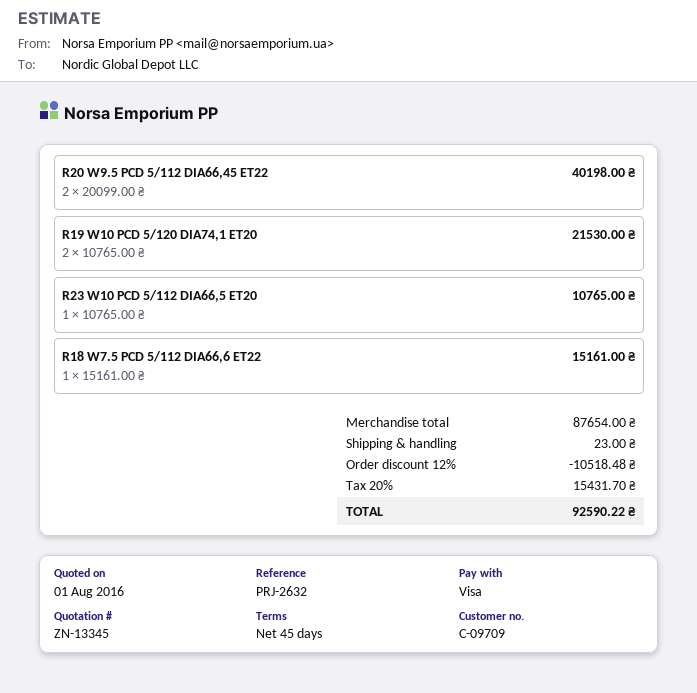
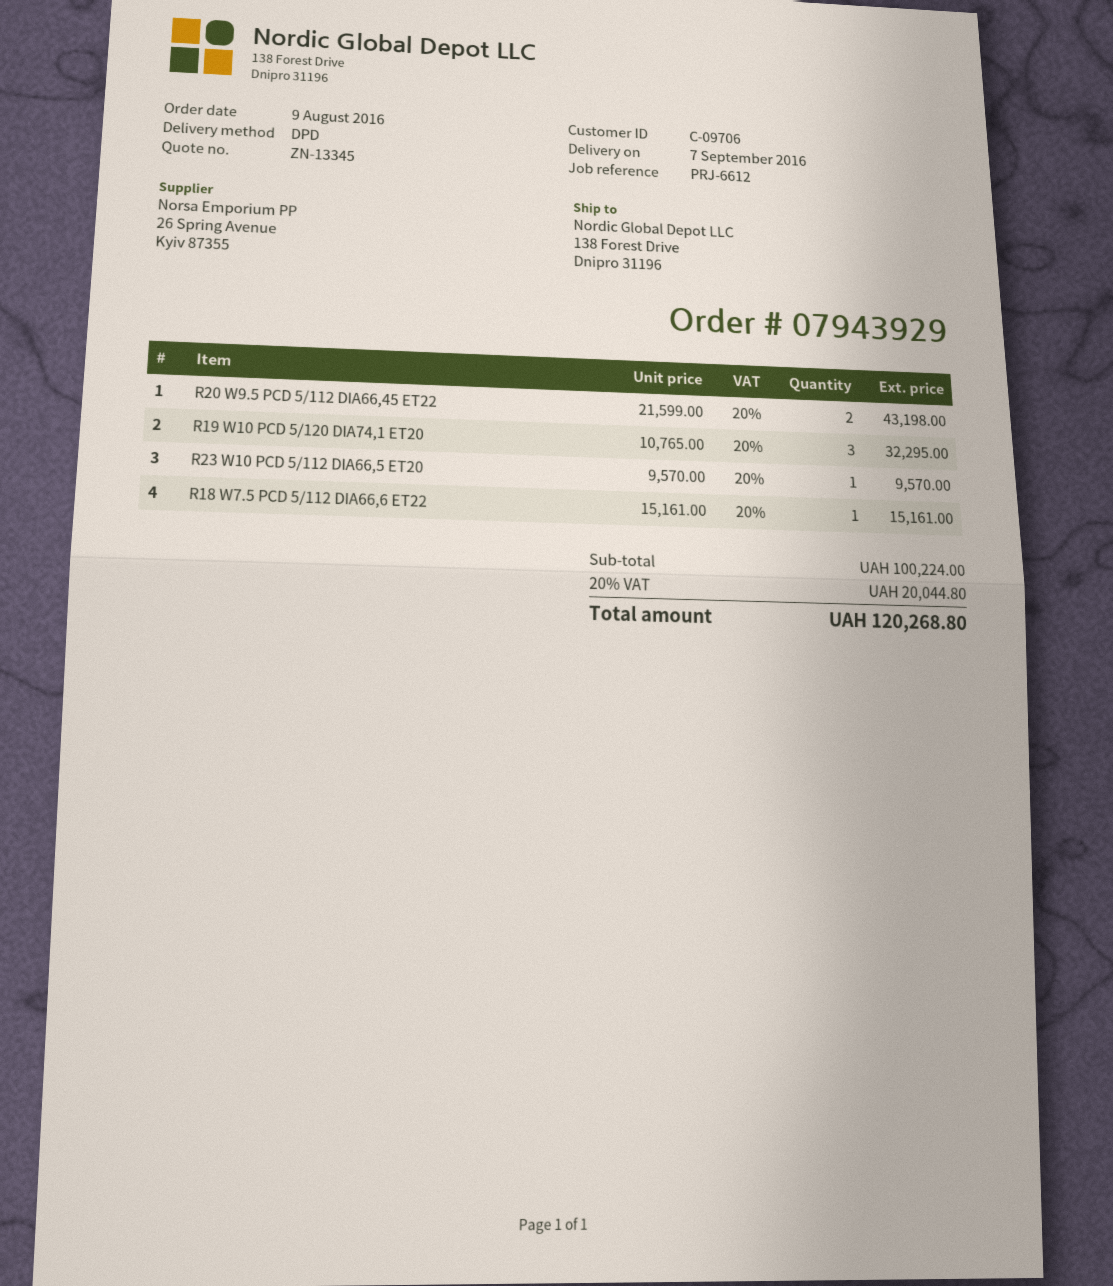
customer number: C-09709 -> C-09706
reference: PRJ-2632 -> PRJ-6612
R20 W9.5 PCD 5/112 DIA66,45 ET22: 2 x 20099.00 = 40198.00 -> 2 x 21599.00 = 43198.00
R19 W10 PCD 5/120 DIA74,1 ET20: 2 x 10765.00 = 21530.00 -> 3 x 10765.00 = 32295.00
R23 W10 PCD 5/112 DIA66,5 ET20: 1 x 10765.00 = 10765.00 -> 1 x 9570.00 = 9570.00
subtotal: 87654.00 -> 100224.00
discount: 12% = 10518.48 -> none
shipping: 23.00 -> none
tax: 20% = 15431.70 -> 20% = 20044.80
total: 92590.22 -> 120268.80

